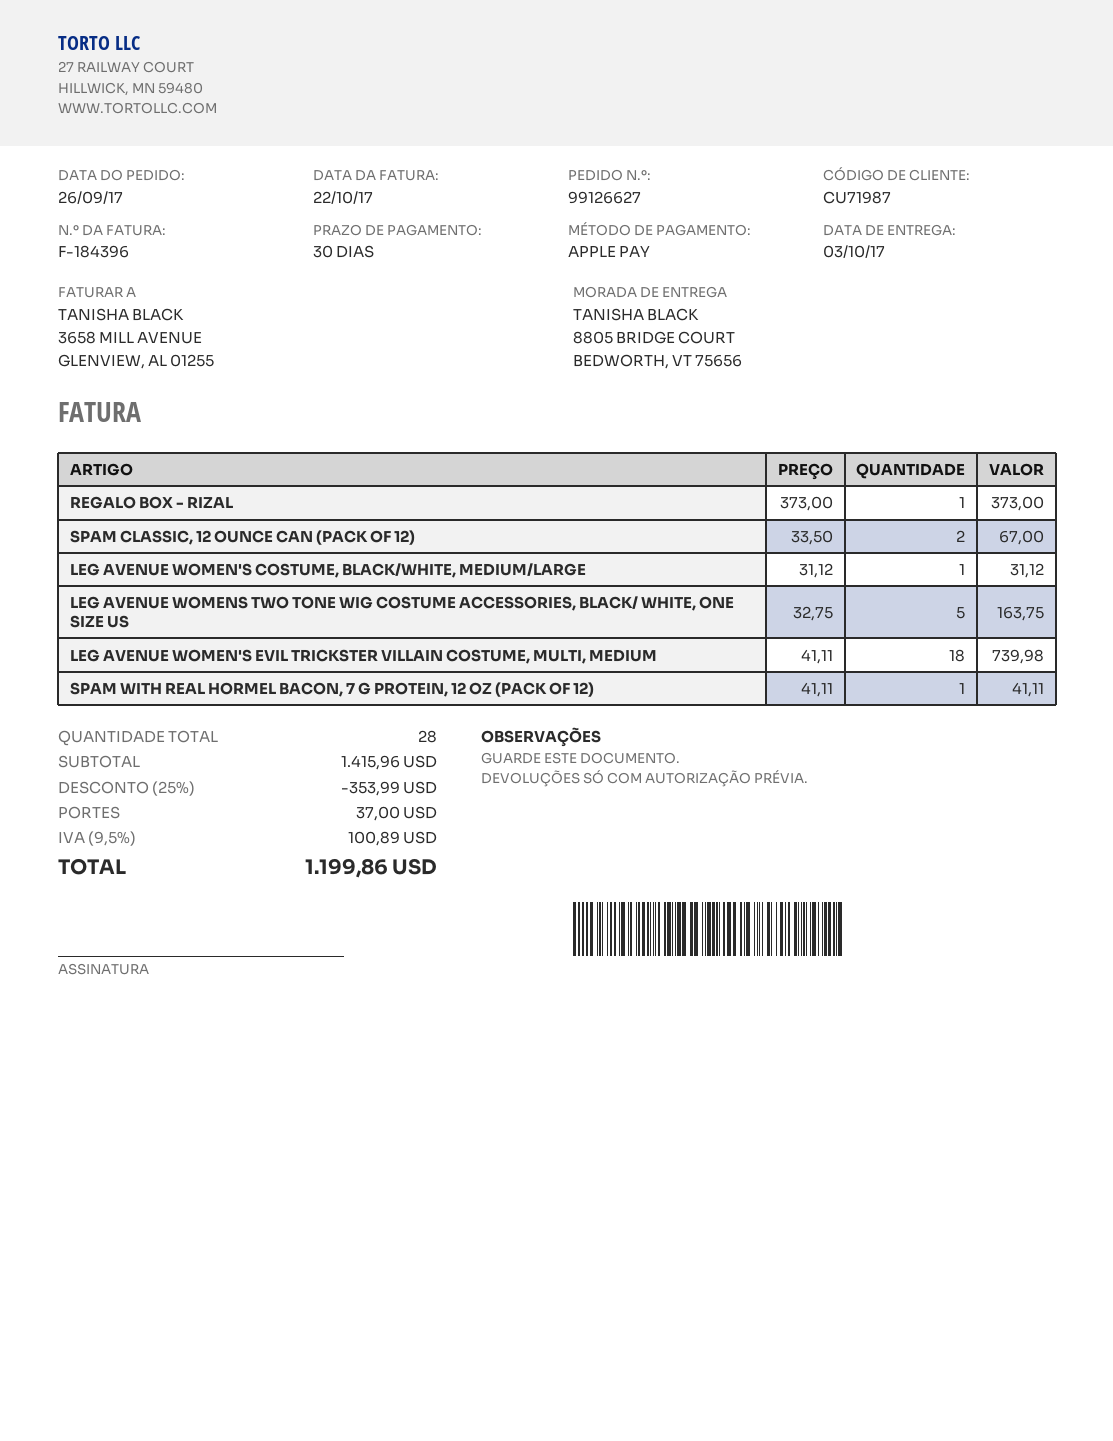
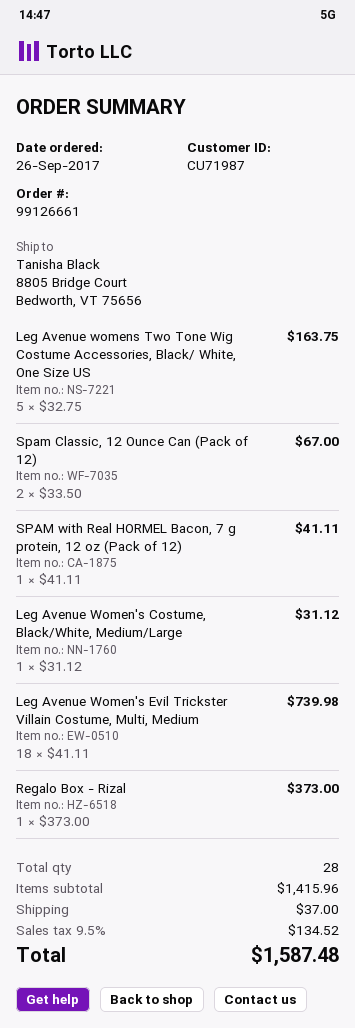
order number: 99126627 -> 99126661
discount: 25% = 353.99 -> none
tax: 9.5% = 100.89 -> 9.5% = 134.52
total: 1199.86 -> 1587.48

